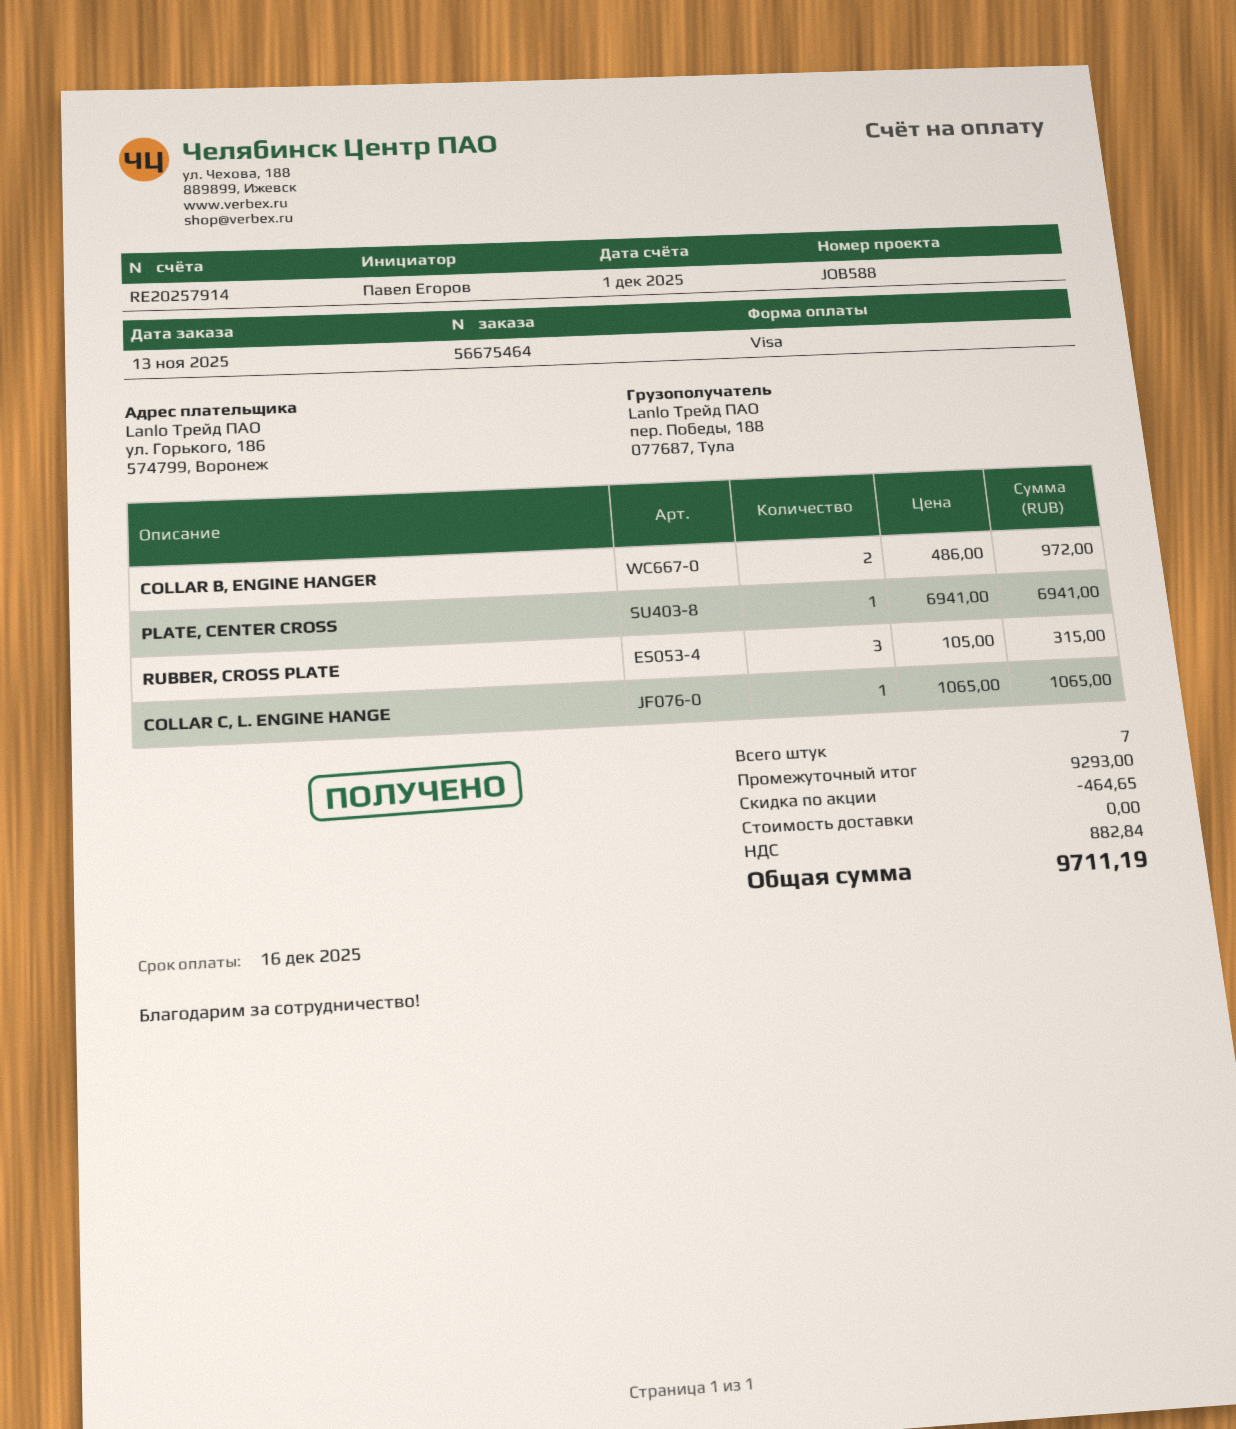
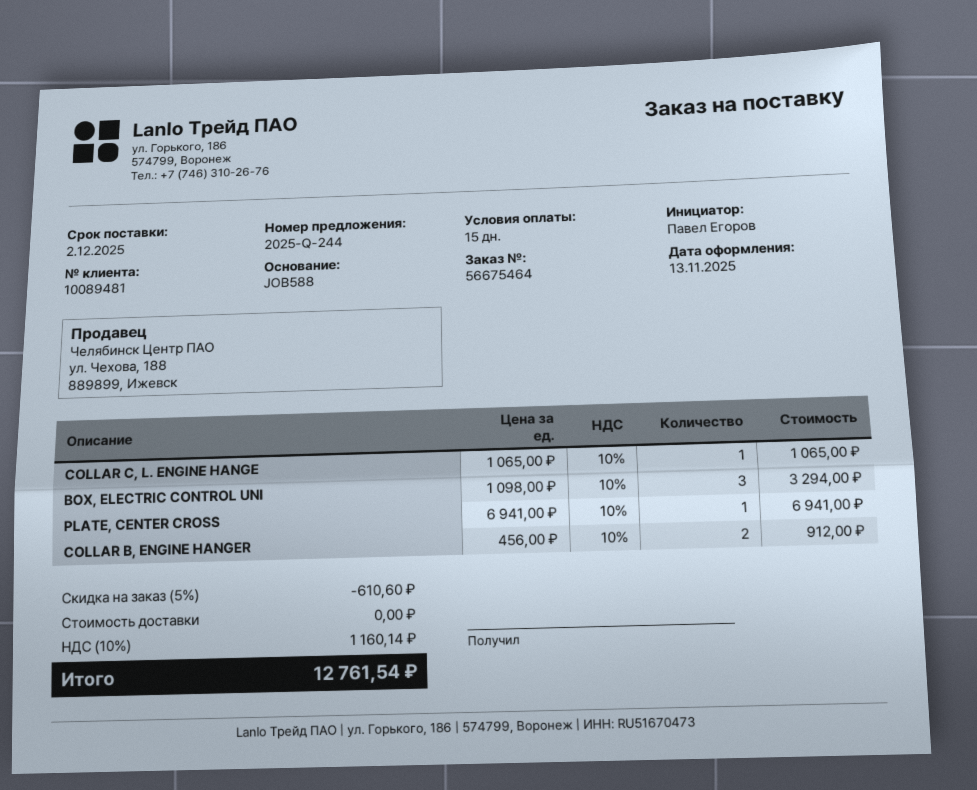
COLLAR B, ENGINE HANGER: 2 x 486.00 = 972.00 -> 2 x 456.00 = 912.00
RUBBER, CROSS PLATE: 3 x 105.00 = 315.00 -> none
BOX, ELECTRIC CONTROL UNI: none -> 3 x 1098.00 = 3294.00
discount: 464.65 -> 610.60
tax: 882.84 -> 1160.14
total: 9711.19 -> 12761.54

